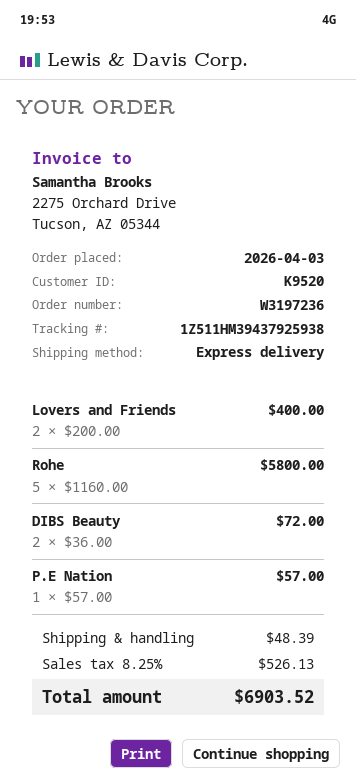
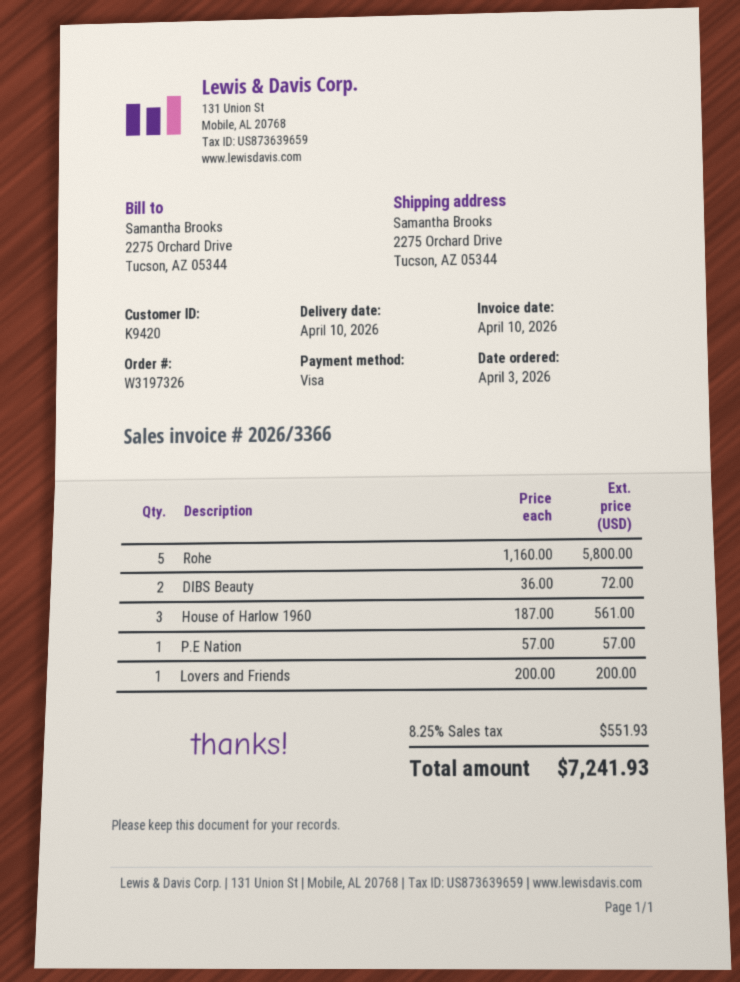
order number: W3197236 -> W3197326
customer number: K9520 -> K9420
Lovers and Friends: 2 x 200.00 = 400.00 -> 1 x 200.00 = 200.00
House of Harlow 1960: none -> 3 x 187.00 = 561.00
shipping: 48.39 -> none
tax: 8.25% = 526.13 -> 8.25% = 551.93
total: 6903.52 -> 7241.93

